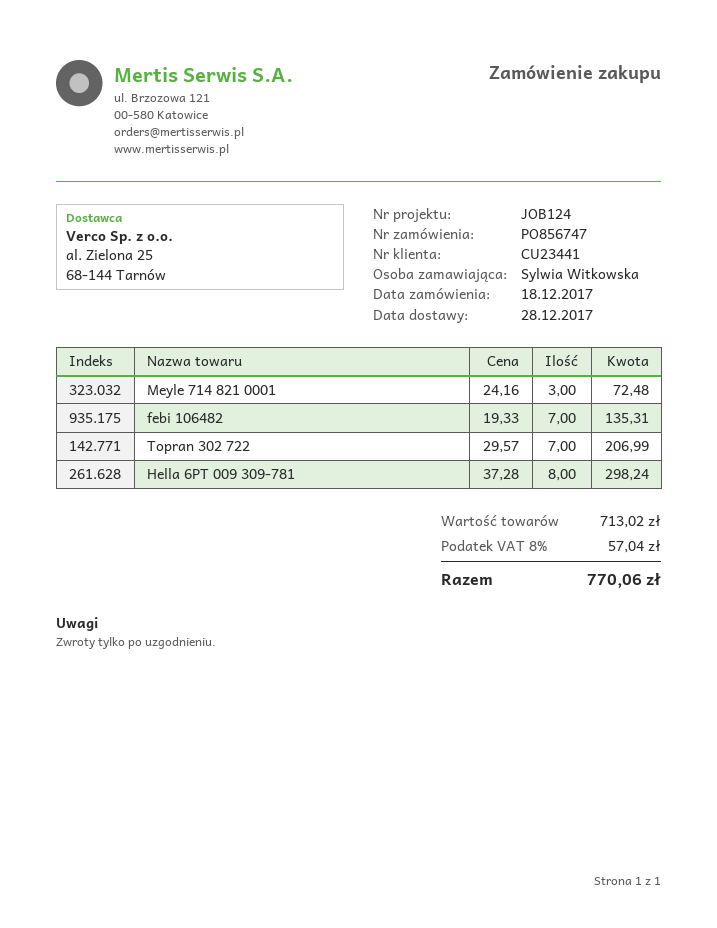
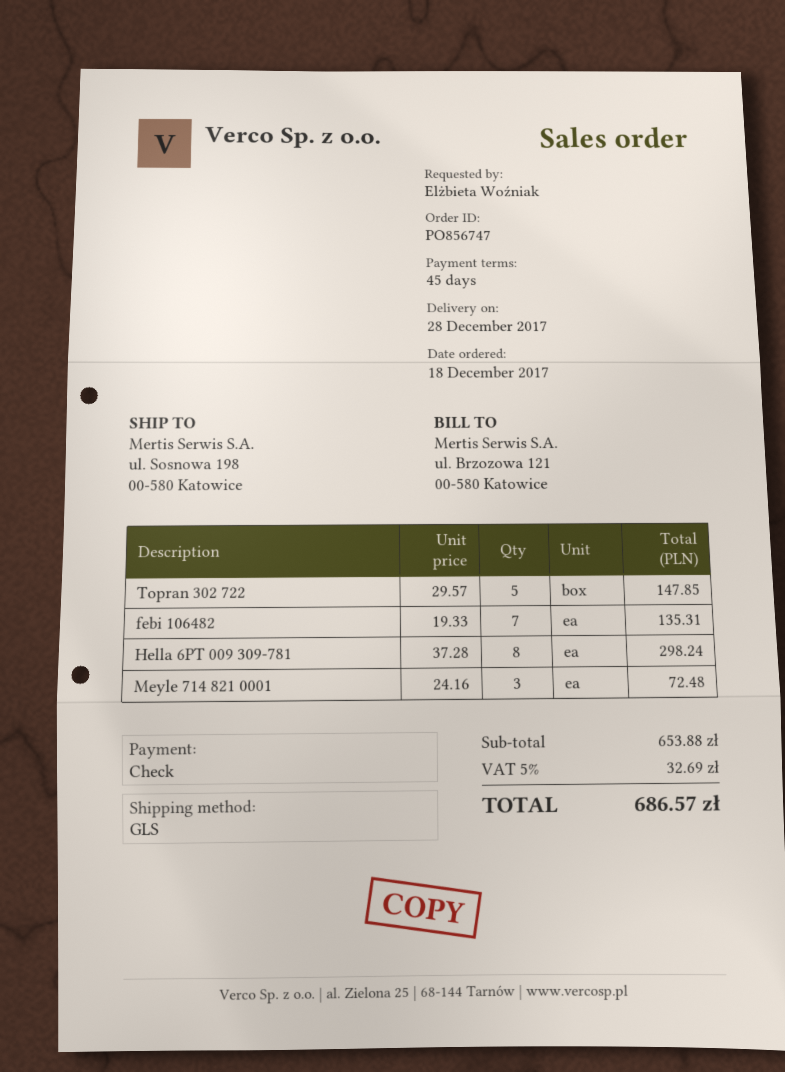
ordered by: Sylwia Witkowska -> Elżbieta Woźniak
Topran 302 722: 7 x 29.57 = 206.99 -> 5 x 29.57 = 147.85
subtotal: 713.02 -> 653.88
tax: 8% = 57.04 -> 5% = 32.69
total: 770.06 -> 686.57

